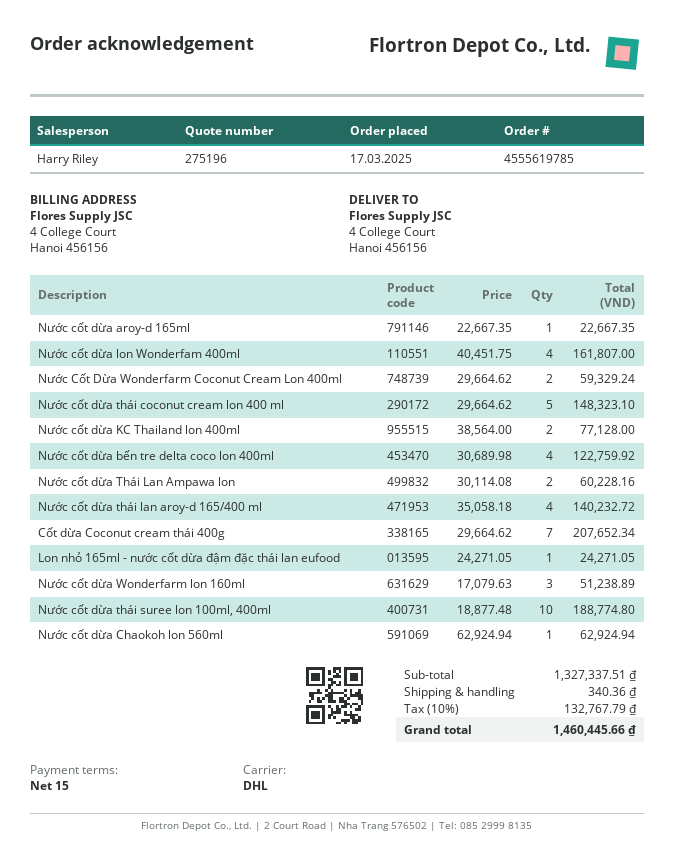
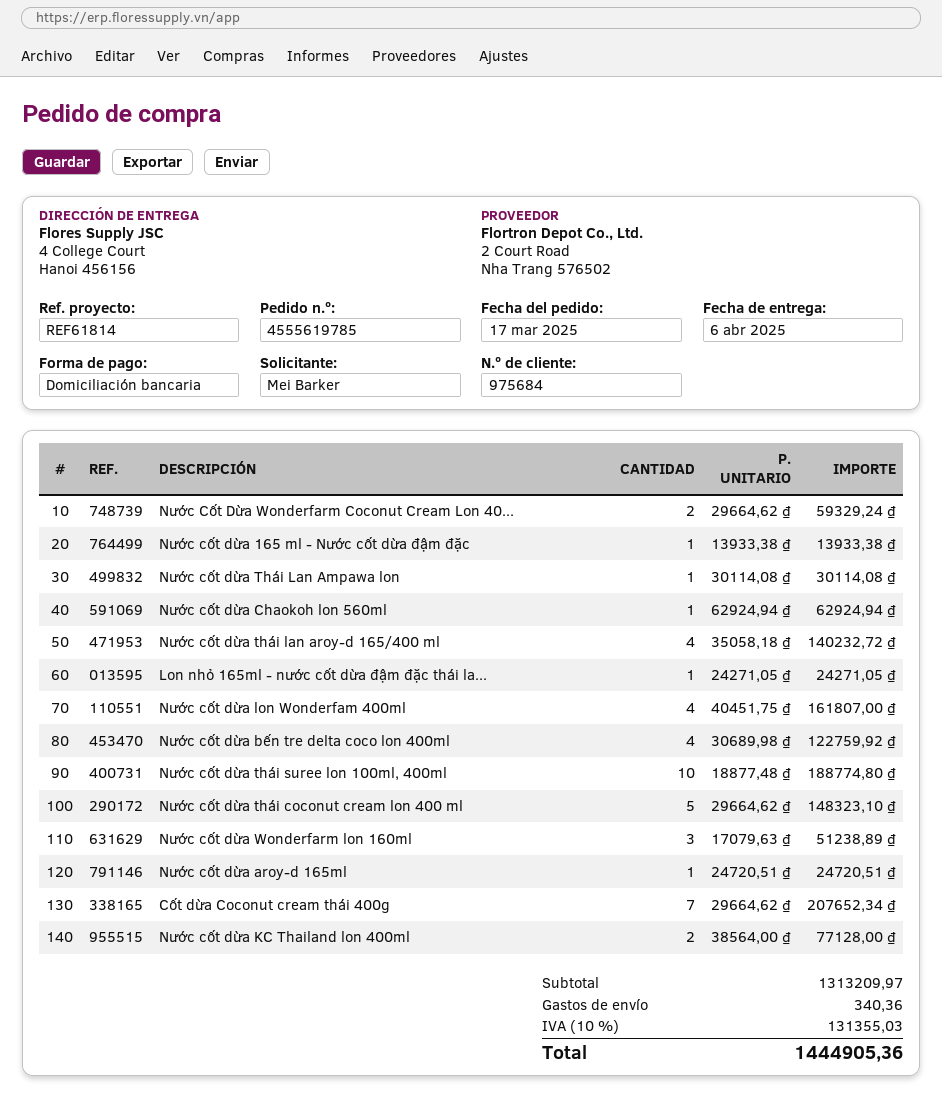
Nước cốt dừa aroy-d 165ml: 1 x 22667.35 = 22667.35 -> 1 x 24720.51 = 24720.51
Nước cốt dừa Thái Lan Ampawa lon: 2 x 30114.08 = 60228.16 -> 1 x 30114.08 = 30114.08
Nước cốt dừa 165 ml - Nước cốt dừa đậm đặc: none -> 1 x 13933.38 = 13933.38
subtotal: 1327337.51 -> 1313209.97
tax: 10% = 132767.79 -> 10% = 131355.03
total: 1460445.66 -> 1444905.36

